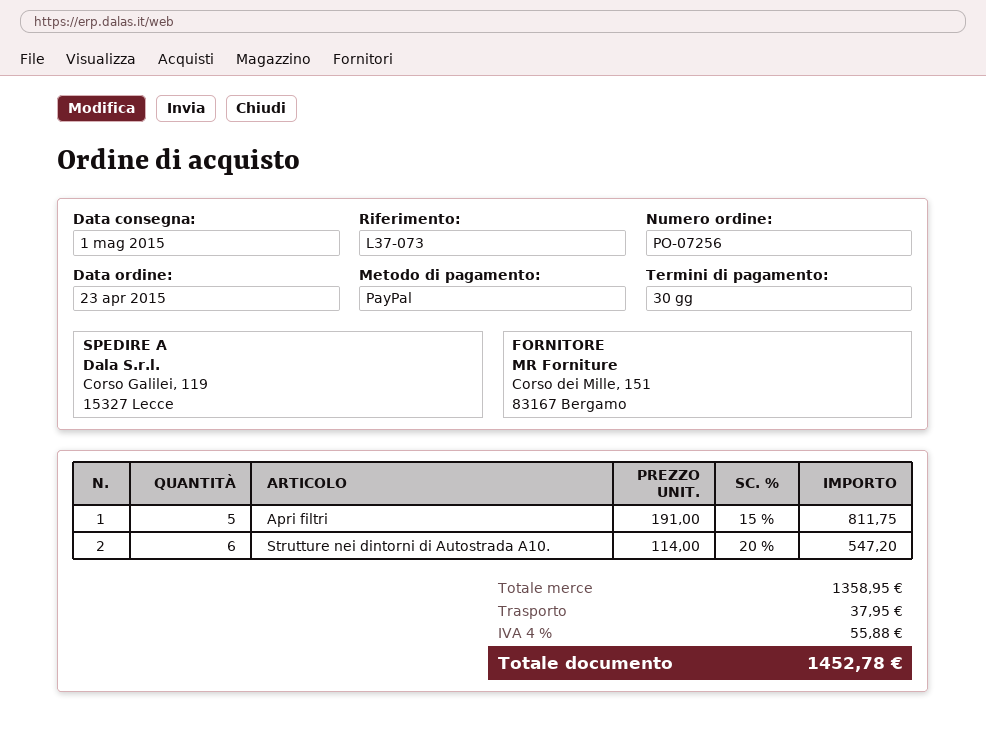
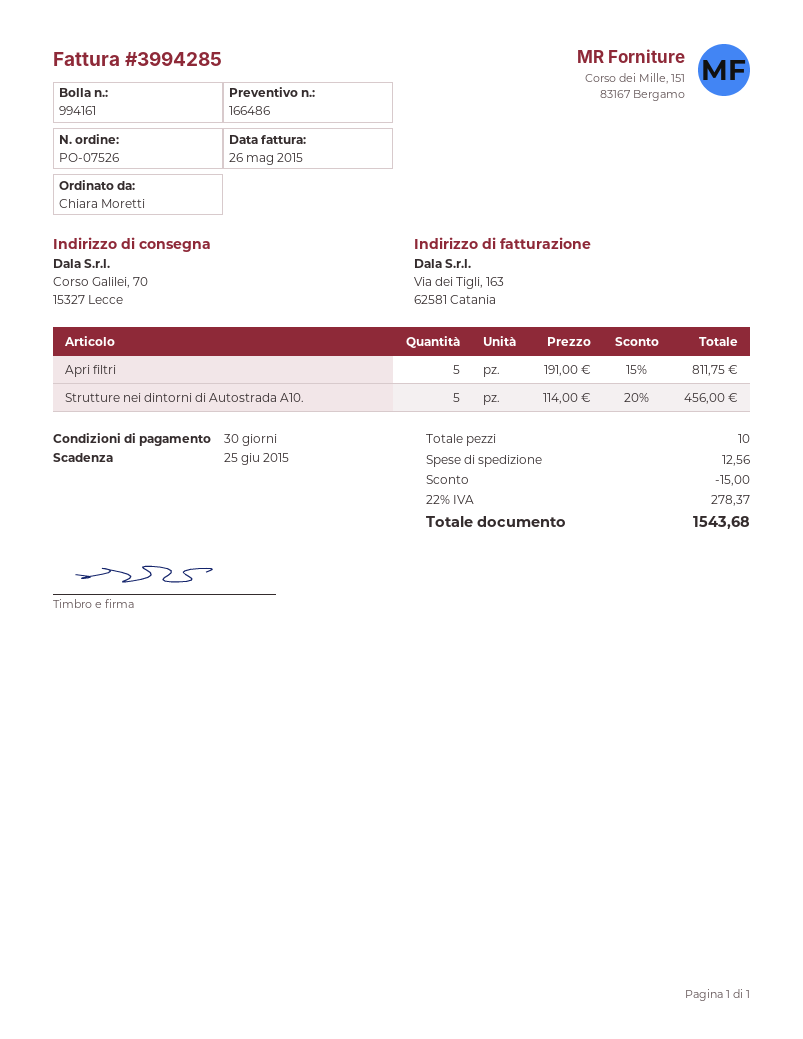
order number: PO-07256 -> PO-07526
ship to: Corso Galilei, 119, 15327 Lecce -> Corso Galilei, 70, 15327 Lecce
Strutture nei dintorni di Autostrada A10.: 6 x 114.00 - 20% = 547.20 -> 5 x 114.00 - 20% = 456.00
discount: none -> 15.00
shipping: 37.95 -> 12.56
tax: 4% = 55.88 -> 22% = 278.37
total: 1452.78 -> 1543.68

